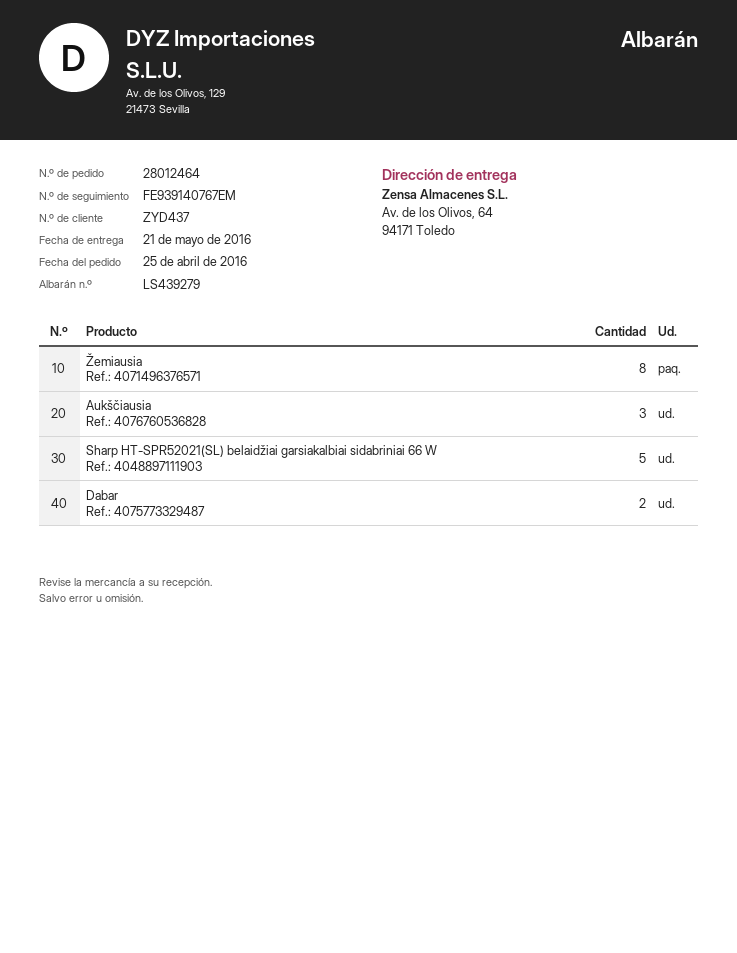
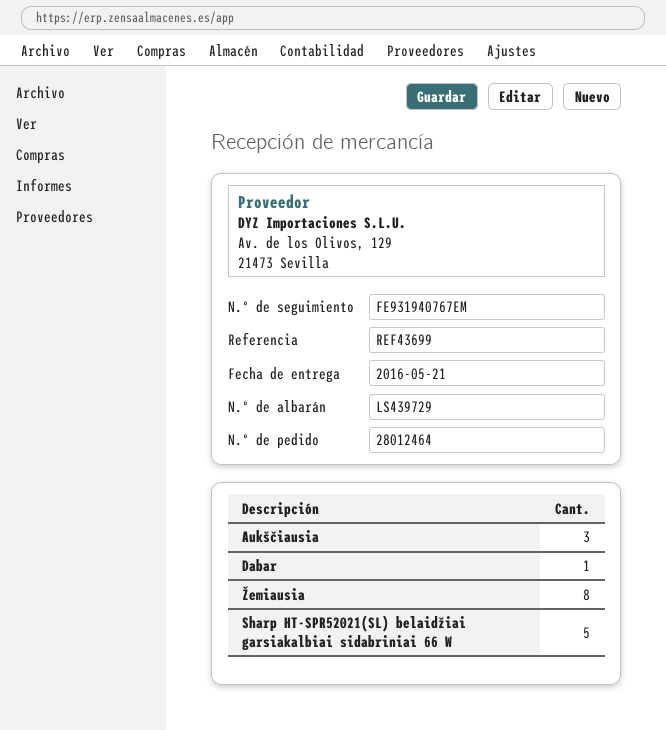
delivery note number: LS439279 -> LS439729
tracking number: FE939140767EM -> FE931940767EM
Dabar: 2 -> 1

